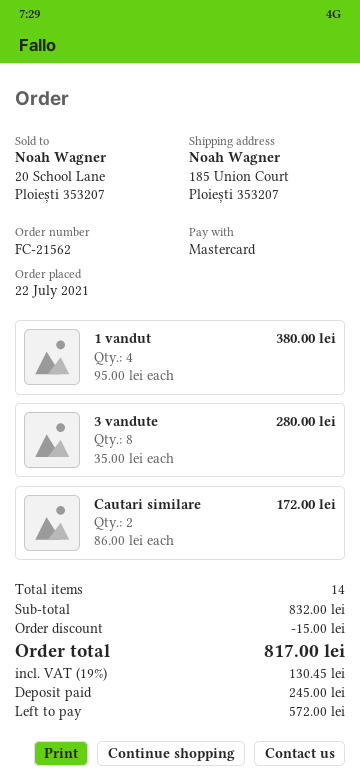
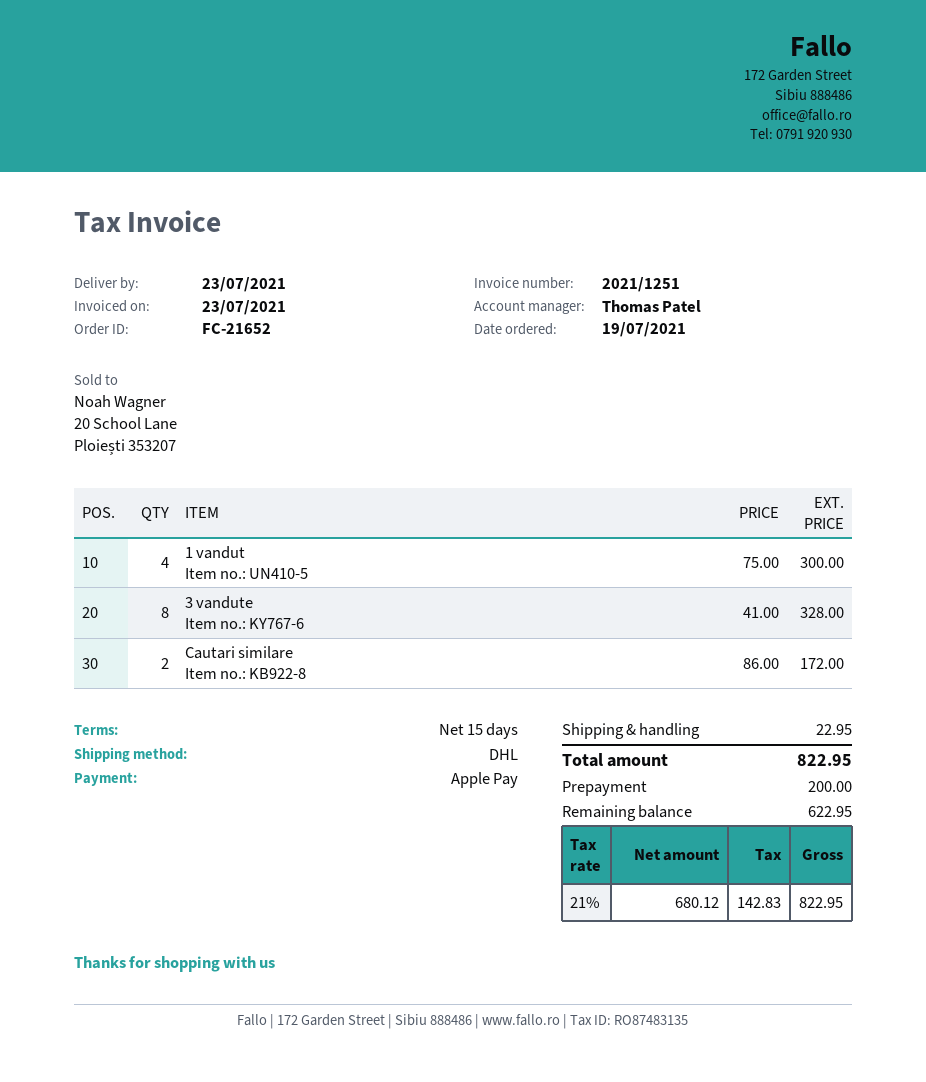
order number: FC-21562 -> FC-21652
order date: 2021-07-22 -> 2021-07-19
payment method: Mastercard -> Apple Pay
1 vandut: 4 x 95.00 = 380.00 -> 4 x 75.00 = 300.00
3 vandute: 8 x 35.00 = 280.00 -> 8 x 41.00 = 328.00
discount: 15.00 -> none
shipping: none -> 22.95
tax: 19% = 130.45 -> 21% = 142.83
total: 817.00 -> 822.95
deposit: 245.00 -> 200.00
balance: 572.00 -> 622.95

